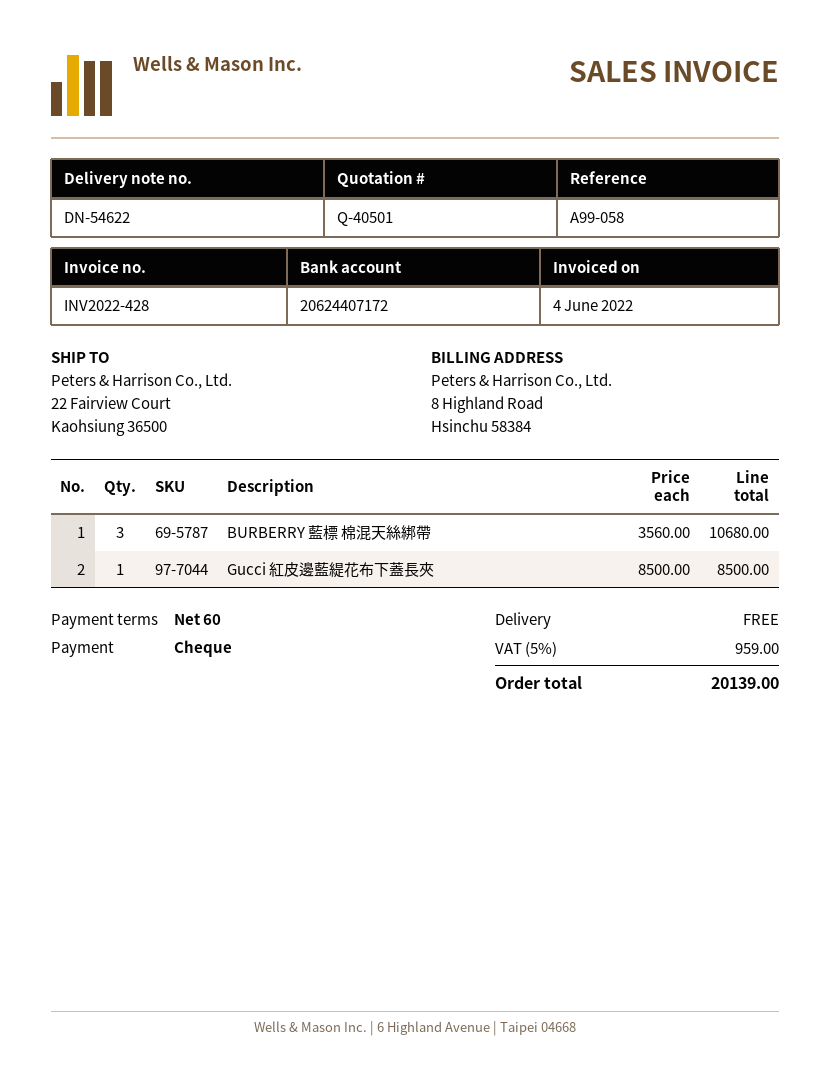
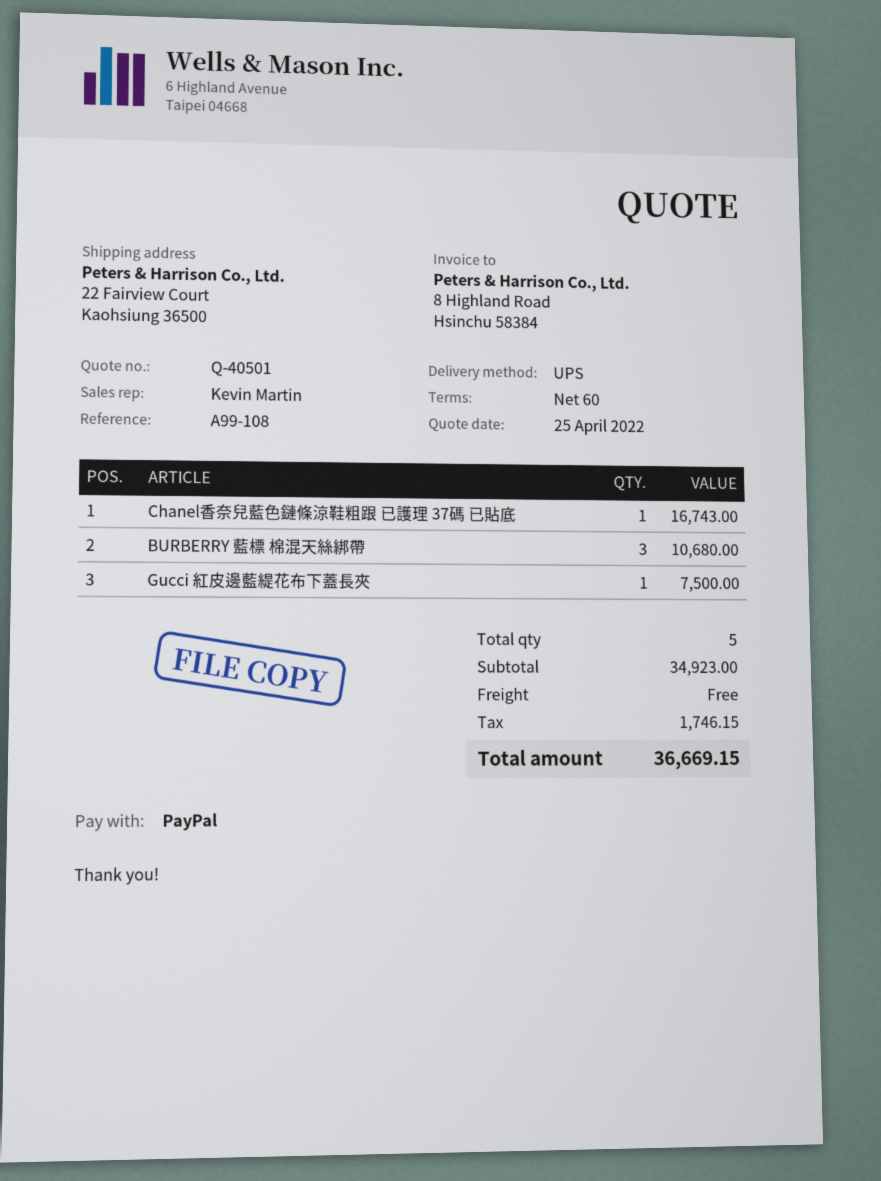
reference: A99-058 -> A99-108
payment method: cheque -> PayPal
Gucci 紅皮邊藍緹花布下蓋長夾: 1 for 8500.00 -> 1 for 7500.00
Chanel香奈兒藍色鏈條涼鞋粗跟 已護理 37碼 已貼底: none -> 1 for 16743.00
tax: 959.00 -> 1746.15
total: 20139.00 -> 36669.15

